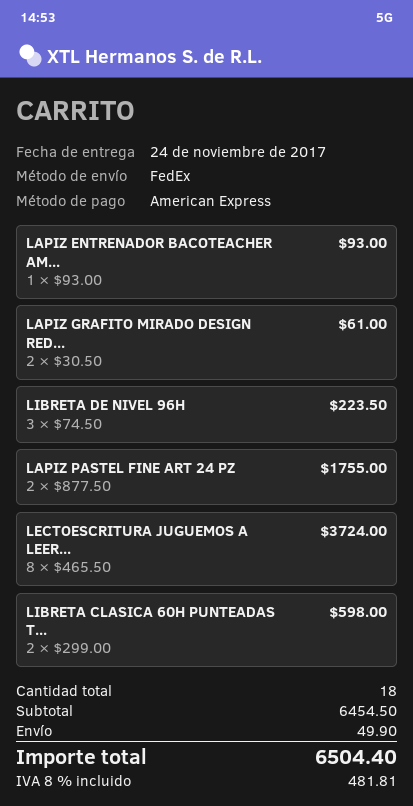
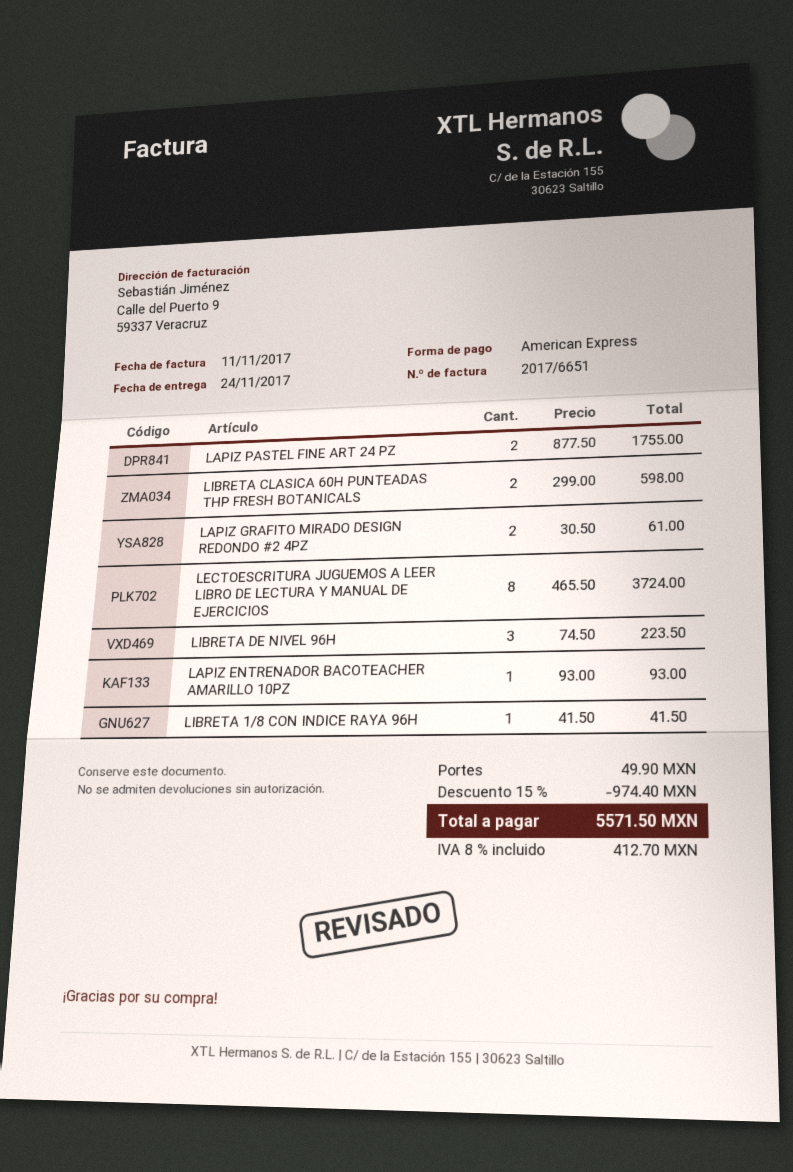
LIBRETA 1/8 CON INDICE RAYA 96H: none -> 1 x 41.50 = 41.50
discount: none -> 15% = 974.40
tax: 8% = 481.81 -> 8% = 412.70
total: 6504.40 -> 5571.50

